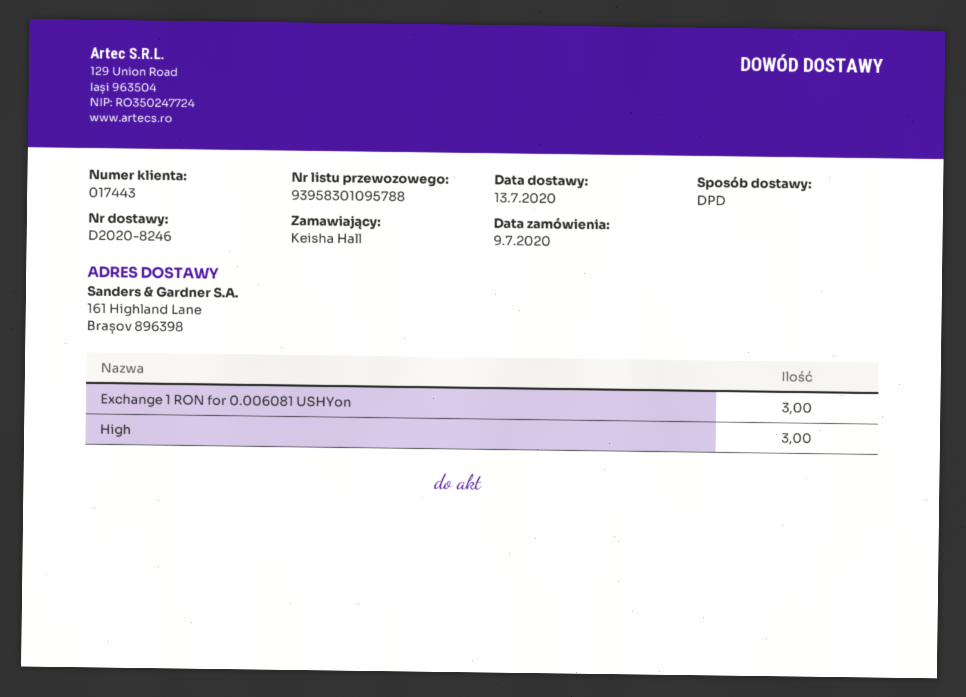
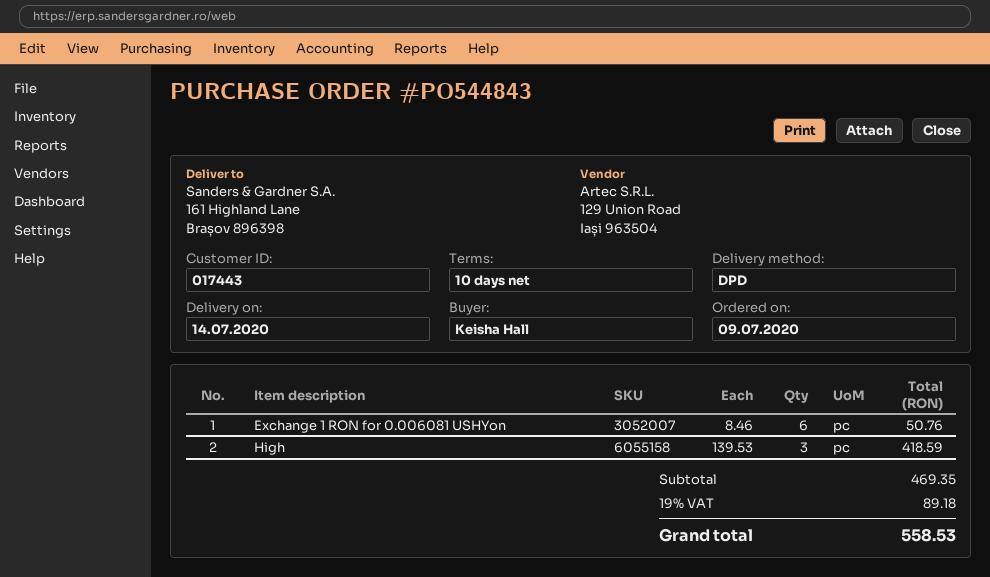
delivery date: 2020-07-13 -> 2020-07-14
Exchange 1 RON for 0.006081 USHYon: 3 -> 6

